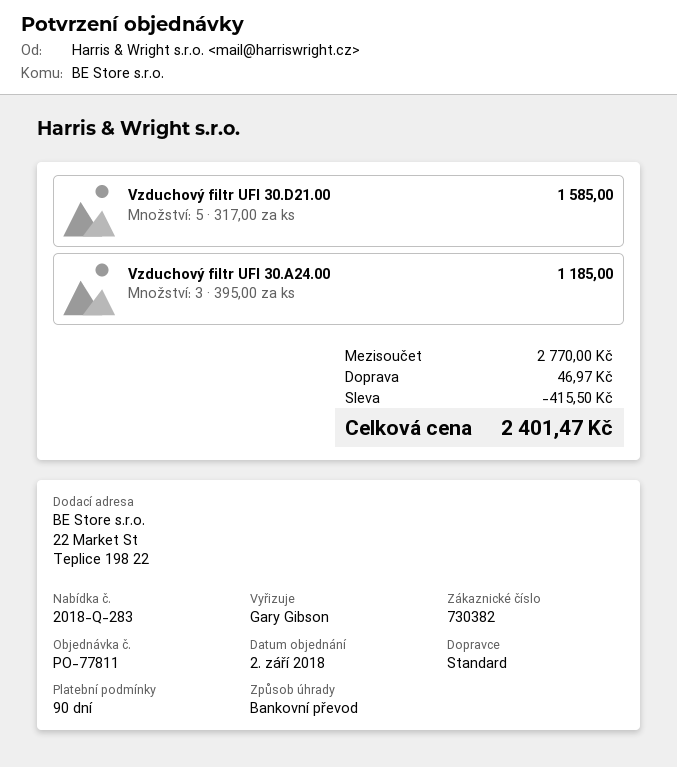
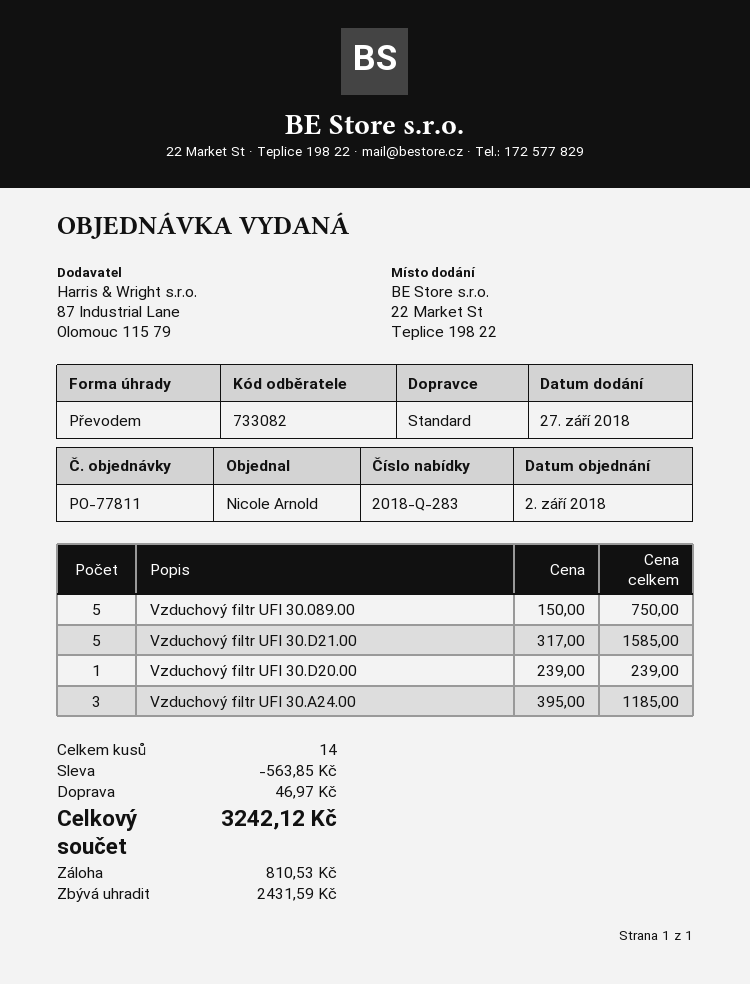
customer number: 730382 -> 733082
Vzduchový filtr UFI 30.089.00: none -> 5 x 150.00 = 750.00
Vzduchový filtr UFI 30.D20.00: none -> 1 x 239.00 = 239.00
discount: 415.50 -> 563.85
total: 2401.47 -> 3242.12

